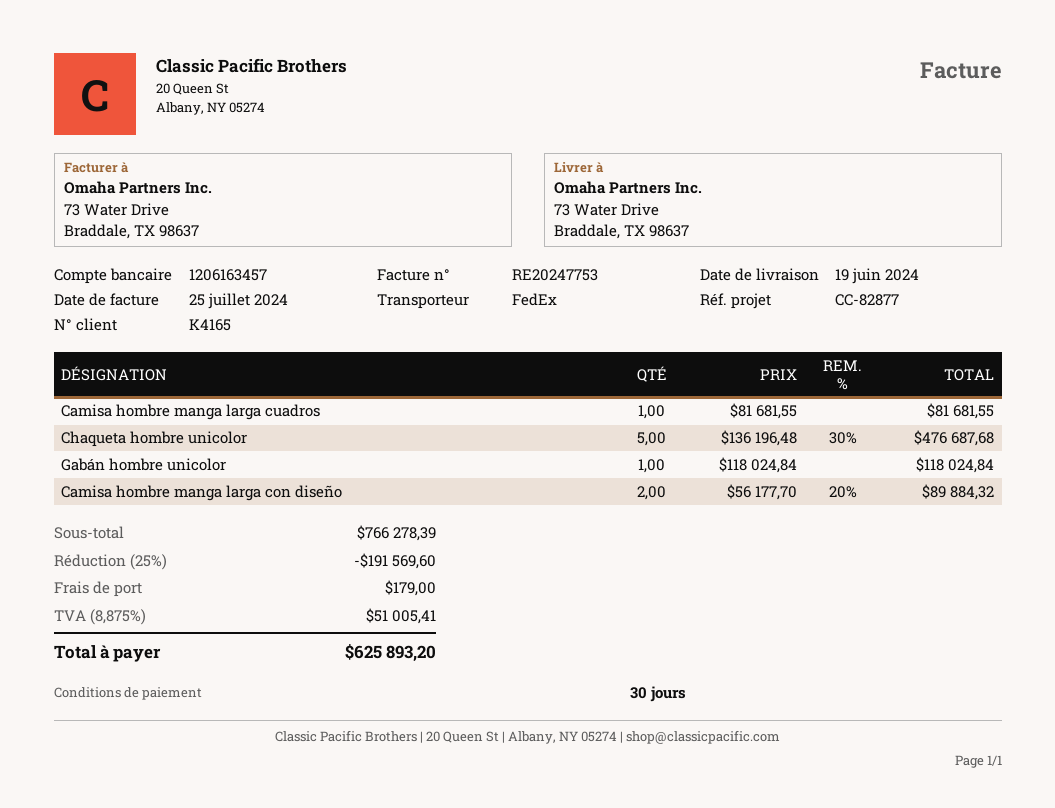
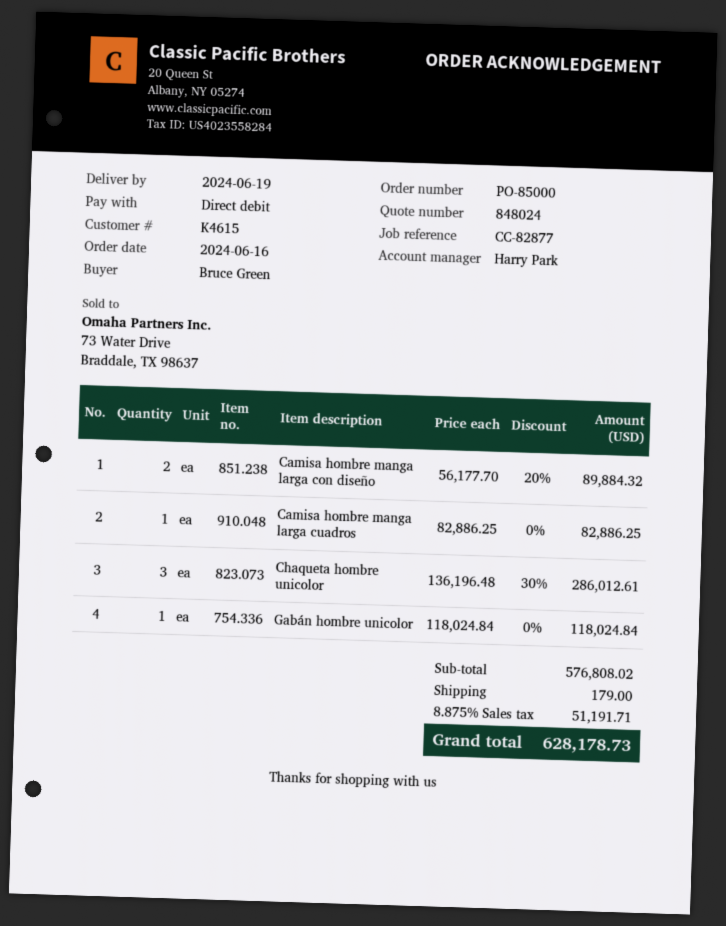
customer number: K4165 -> K4615
Camisa hombre manga larga cuadros: 1 x 81681.55 = 81681.55 -> 1 x 82886.25 = 82886.25
Chaqueta hombre unicolor: 5 x 136196.48 - 30% = 476687.68 -> 3 x 136196.48 - 30% = 286012.61
subtotal: 766278.39 -> 576808.02
discount: 25% = 191569.60 -> none
tax: 8.875% = 51005.41 -> 8.875% = 51191.71
total: 625893.20 -> 628178.73

